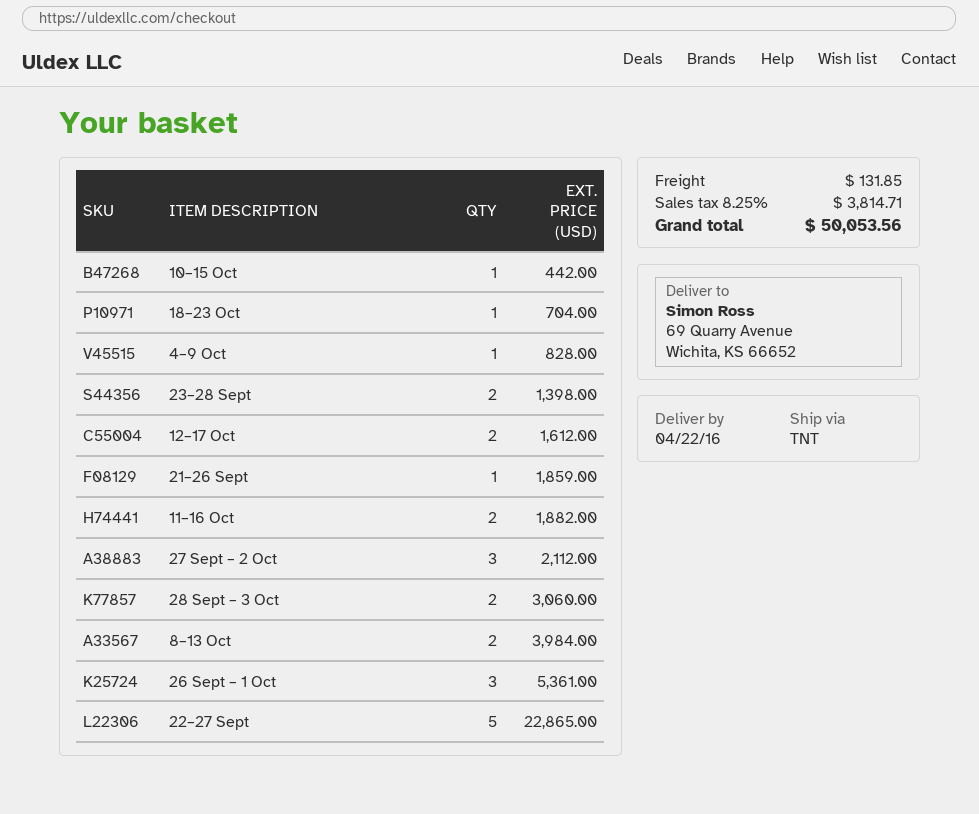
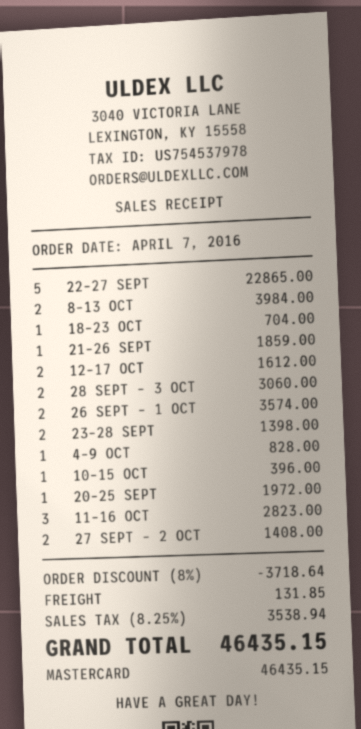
10–15 Oct: 1 for 442.00 -> 1 for 396.00
11–16 Oct: 2 for 1882.00 -> 3 for 2823.00
27 Sept – 2 Oct: 3 for 2112.00 -> 2 for 1408.00
26 Sept – 1 Oct: 3 for 5361.00 -> 2 for 3574.00
20–25 SEPT: none -> 1 for 1972.00
discount: none -> 8% = 3718.64
tax: 8.25% = 3814.71 -> 8.25% = 3538.94
total: 50053.56 -> 46435.15

